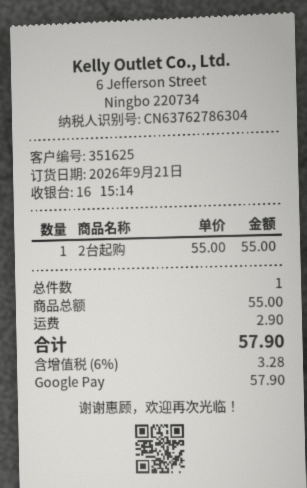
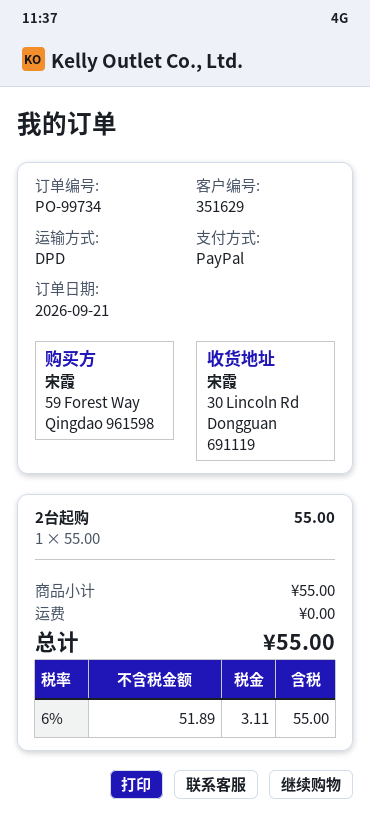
customer number: 351625 -> 351629
payment method: Google Pay -> PayPal
shipping: 2.90 -> 0.00
tax: 6% = 3.28 -> 6% = 3.11
total: 57.90 -> 55.00

